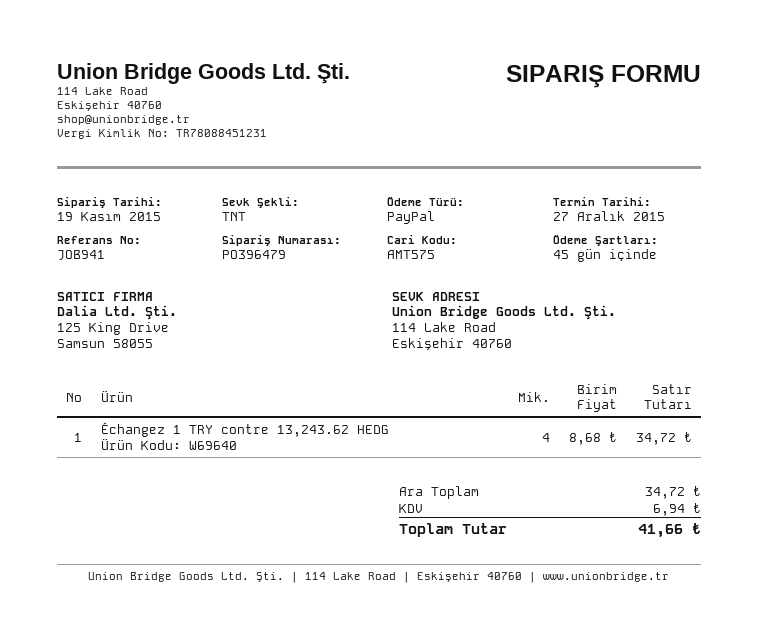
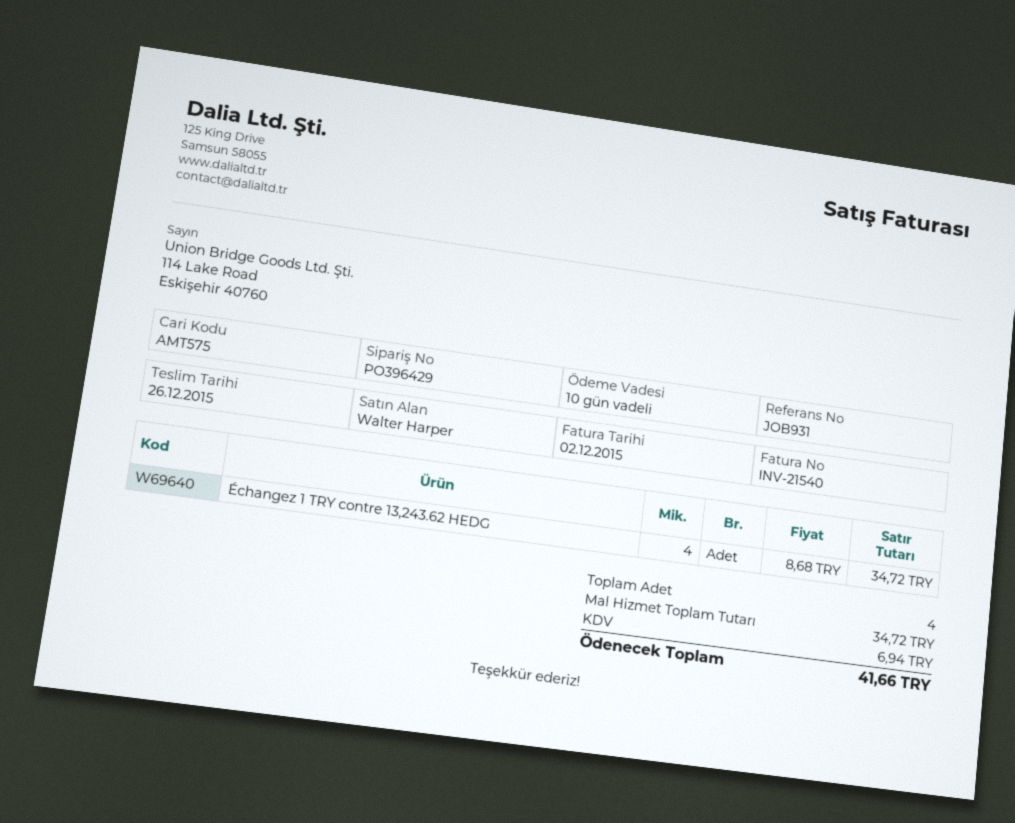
order number: PO396479 -> PO396429
delivery date: 2015-12-27 -> 2015-12-26
payment terms: 45 days -> 10 days
reference: JOB941 -> JOB931

